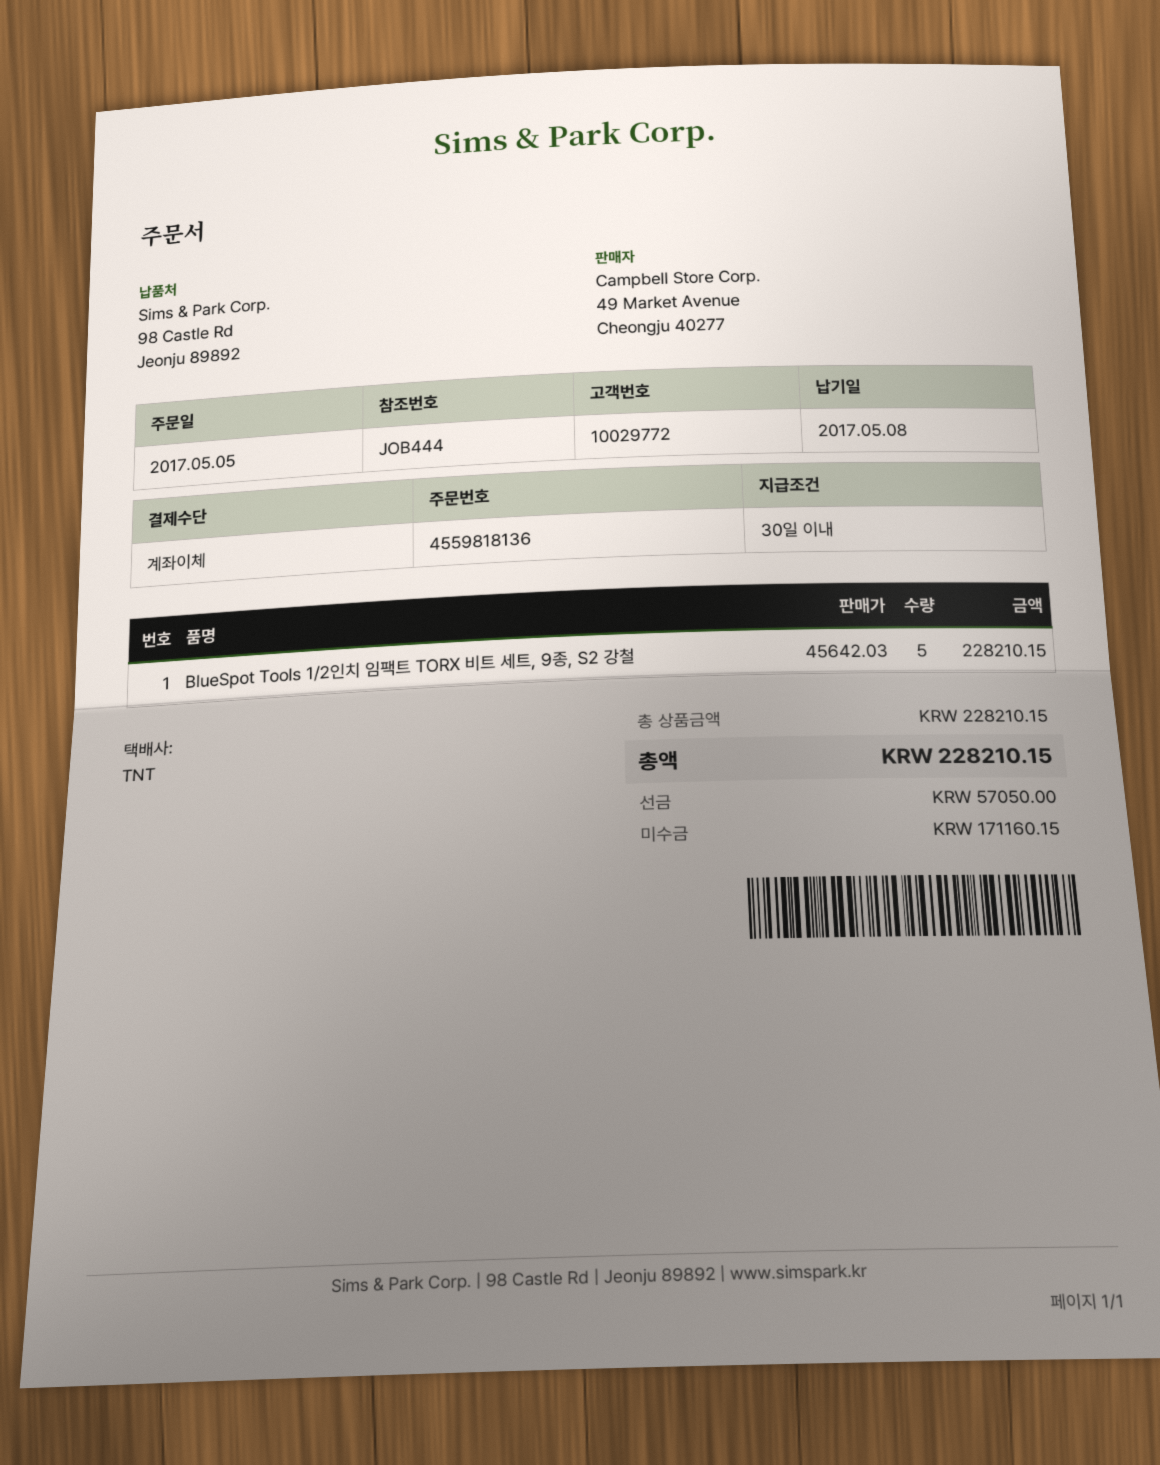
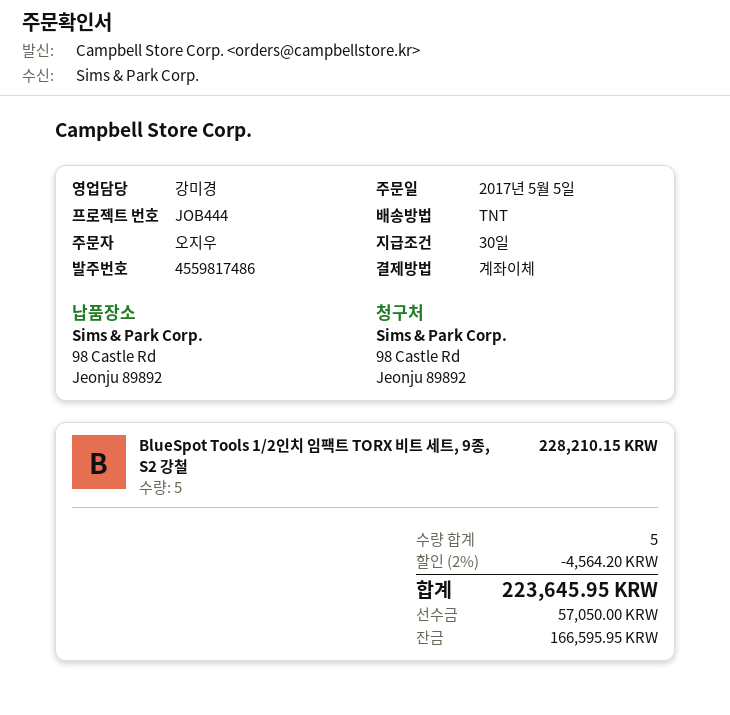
order number: 4559818136 -> 4559817486
discount: none -> 2% = 4564.20
total: 228210.15 -> 223645.95
balance: 171160.15 -> 166595.95

